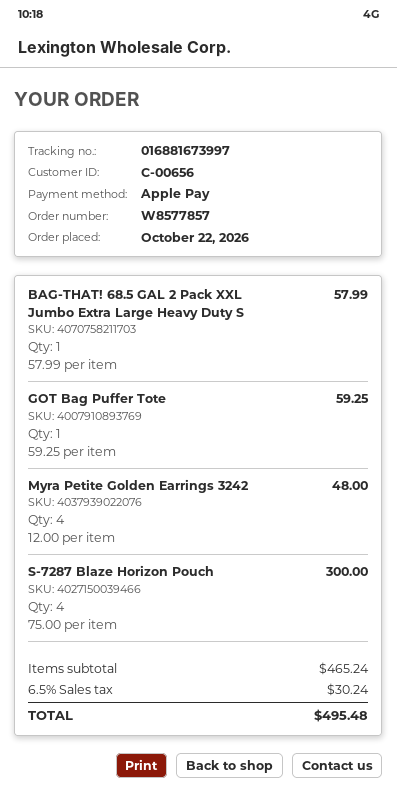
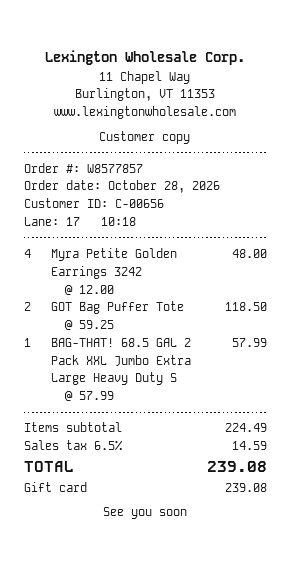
order date: 2026-10-22 -> 2026-10-28
payment method: Apple Pay -> gift card
GOT Bag Puffer Tote: 1 x 59.25 = 59.25 -> 2 x 59.25 = 118.50
S-7287 Blaze Horizon Pouch: 4 x 75.00 = 300.00 -> none
subtotal: 465.24 -> 224.49
tax: 6.5% = 30.24 -> 6.5% = 14.59
total: 495.48 -> 239.08

